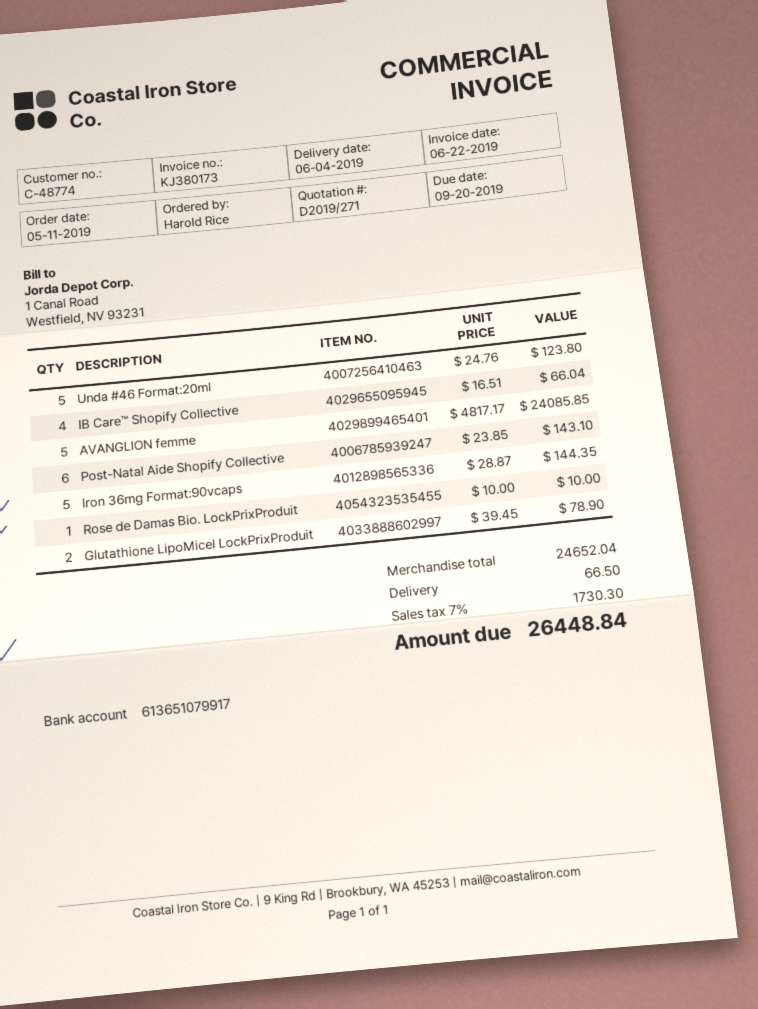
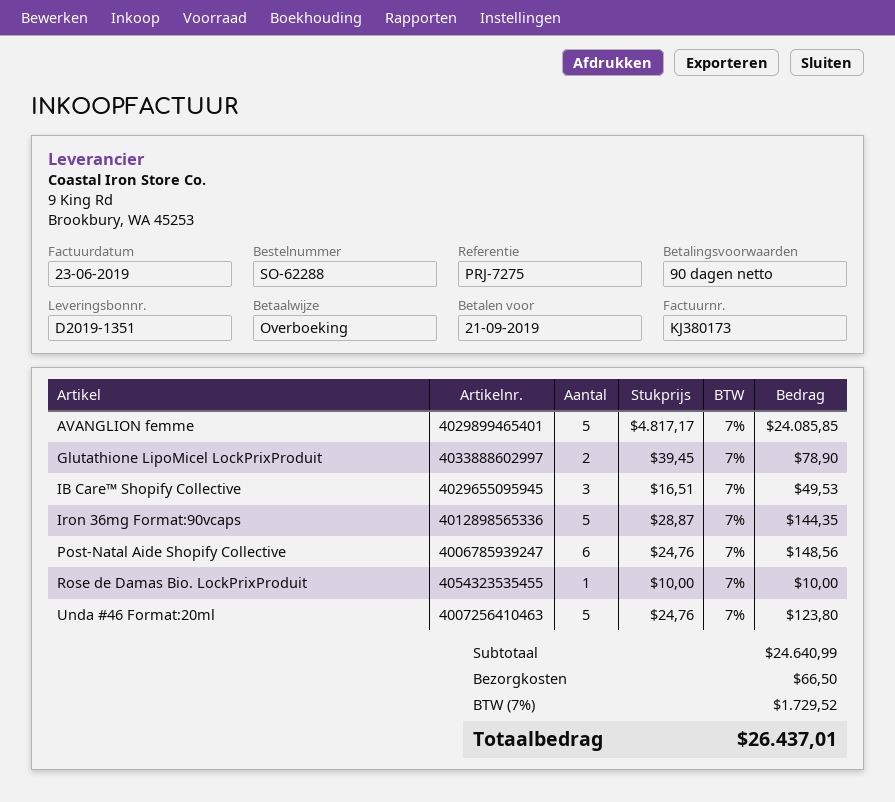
invoice date: 2019-06-22 -> 2019-06-23
due date: 2019-09-20 -> 2019-09-21
IB Care™ Shopify Collective: 4 x 16.51 = 66.04 -> 3 x 16.51 = 49.53
Post-Natal Aide Shopify Collective: 6 x 23.85 = 143.10 -> 6 x 24.76 = 148.56
subtotal: 24652.04 -> 24640.99
tax: 7% = 1730.30 -> 7% = 1729.52
total: 26448.84 -> 26437.01

